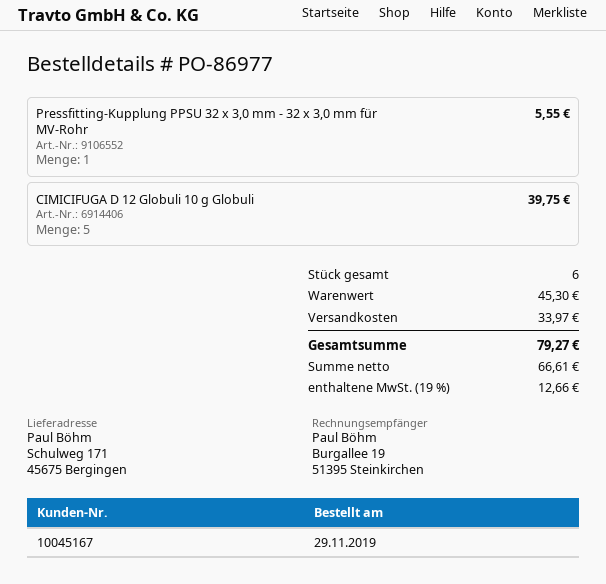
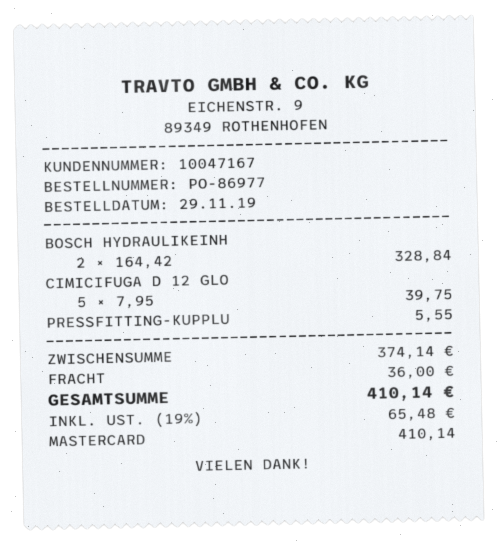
customer number: 10045167 -> 10047167
BOSCH HYDRAULIKEINH: none -> 2 for 328.84
subtotal: 45.30 -> 374.14
shipping: 33.97 -> 36.00
tax: 19% = 12.66 -> 19% = 65.48
total: 79.27 -> 410.14

